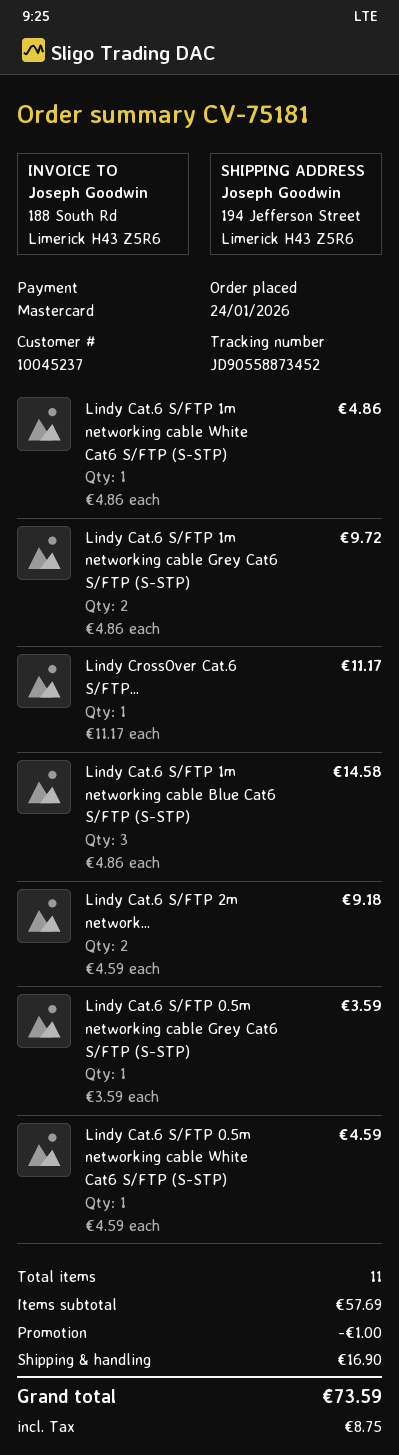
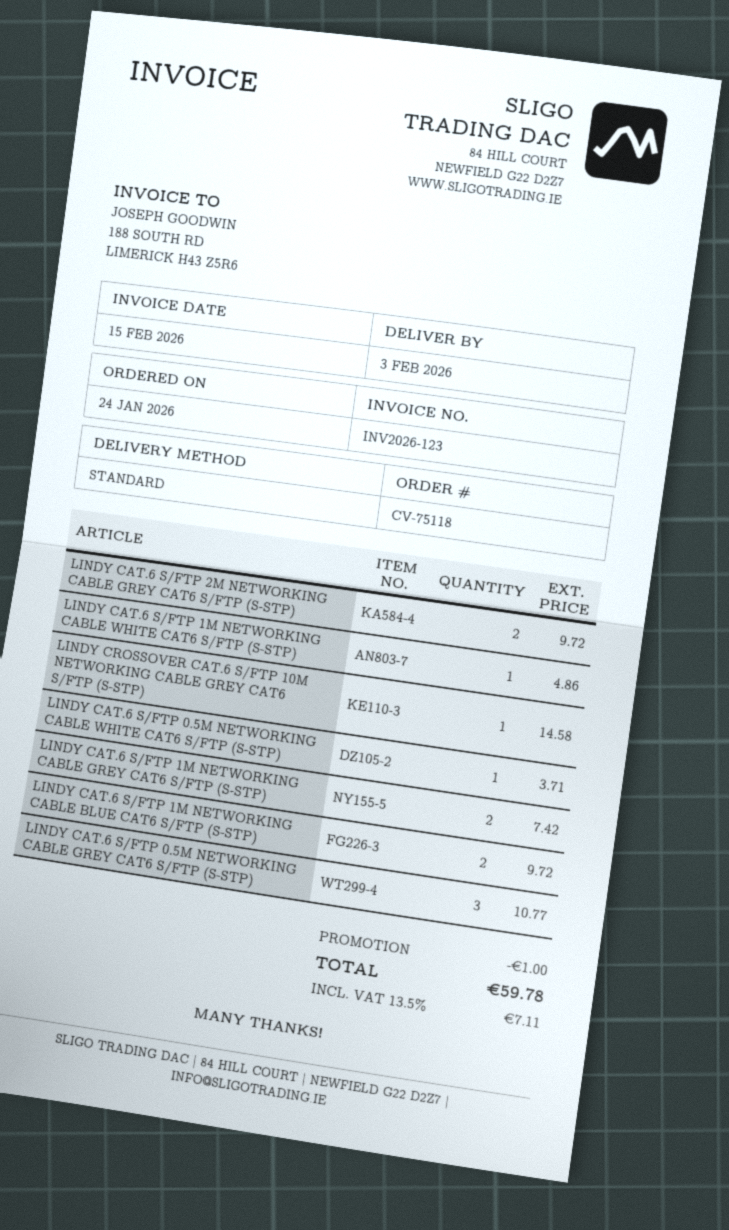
order number: CV-75181 -> CV-75118
Lindy Cat.6 S/FTP 1m networking cable Grey Cat6 S/FTP (S-STP): 2 for 9.72 -> 2 for 7.42
Lindy CrossOver Cat.6 S/FTP...: 1 for 11.17 -> 1 for 14.58
Lindy Cat.6 S/FTP 1m networking cable Blue Cat6 S/FTP (S-STP): 3 for 14.58 -> 2 for 9.72
Lindy Cat.6 S/FTP 2m network...: 2 for 9.18 -> 2 for 9.72
Lindy Cat.6 S/FTP 0.5m networking cable Grey Cat6 S/FTP (S-STP): 1 for 3.59 -> 3 for 10.77
Lindy Cat.6 S/FTP 0.5m networking cable White Cat6 S/FTP (S-STP): 1 for 4.59 -> 1 for 3.71
shipping: 16.90 -> none
tax: 8.75 -> 7.11
total: 73.59 -> 59.78

